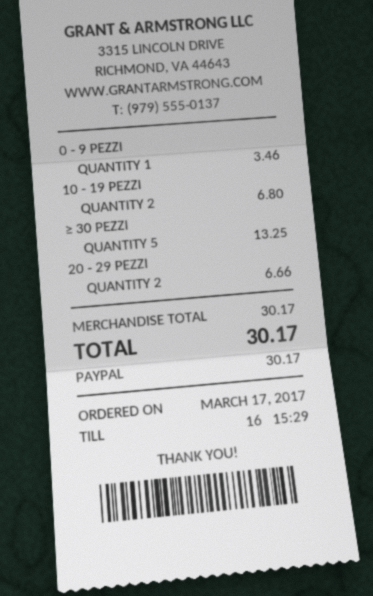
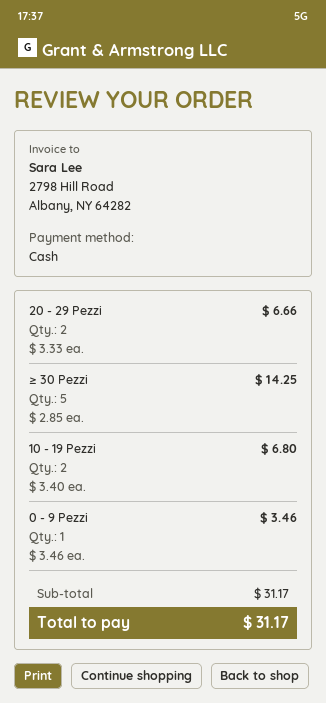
payment method: PayPal -> cash
≥ 30 PEZZI: 5 for 13.25 -> 5 for 14.25
subtotal: 30.17 -> 31.17
total: 30.17 -> 31.17

